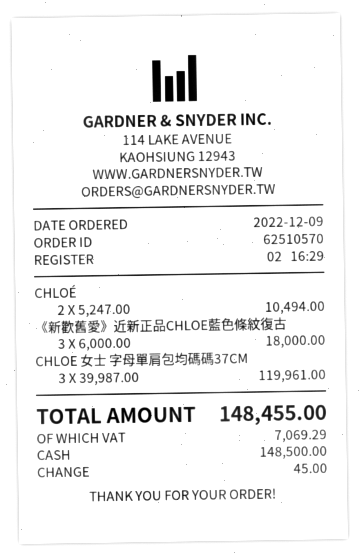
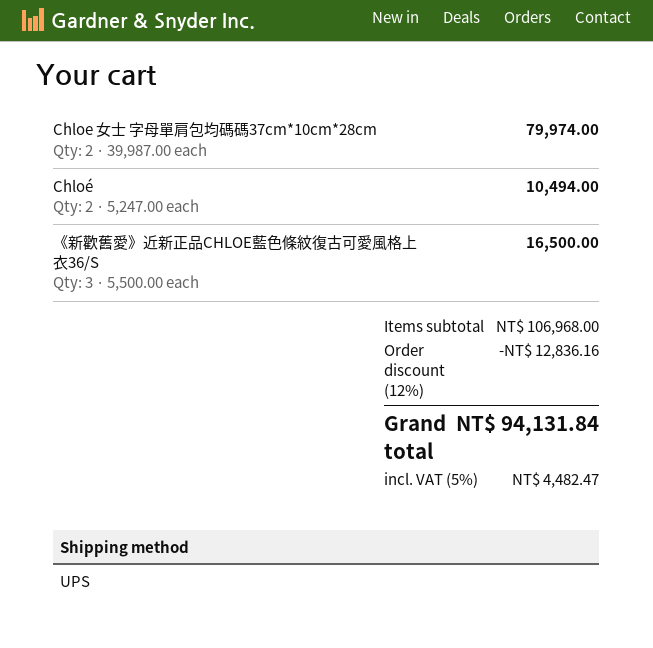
《新歡舊愛》近新正品CHLOE藍色條紋復古: 3 x 6000.00 = 18000.00 -> 3 x 5500.00 = 16500.00
CHLOE 女士 字母單肩包均碼碼37CM: 3 x 39987.00 = 119961.00 -> 2 x 39987.00 = 79974.00
discount: none -> 12% = 12836.16
tax: 7069.29 -> 4482.47
total: 148455.00 -> 94131.84

